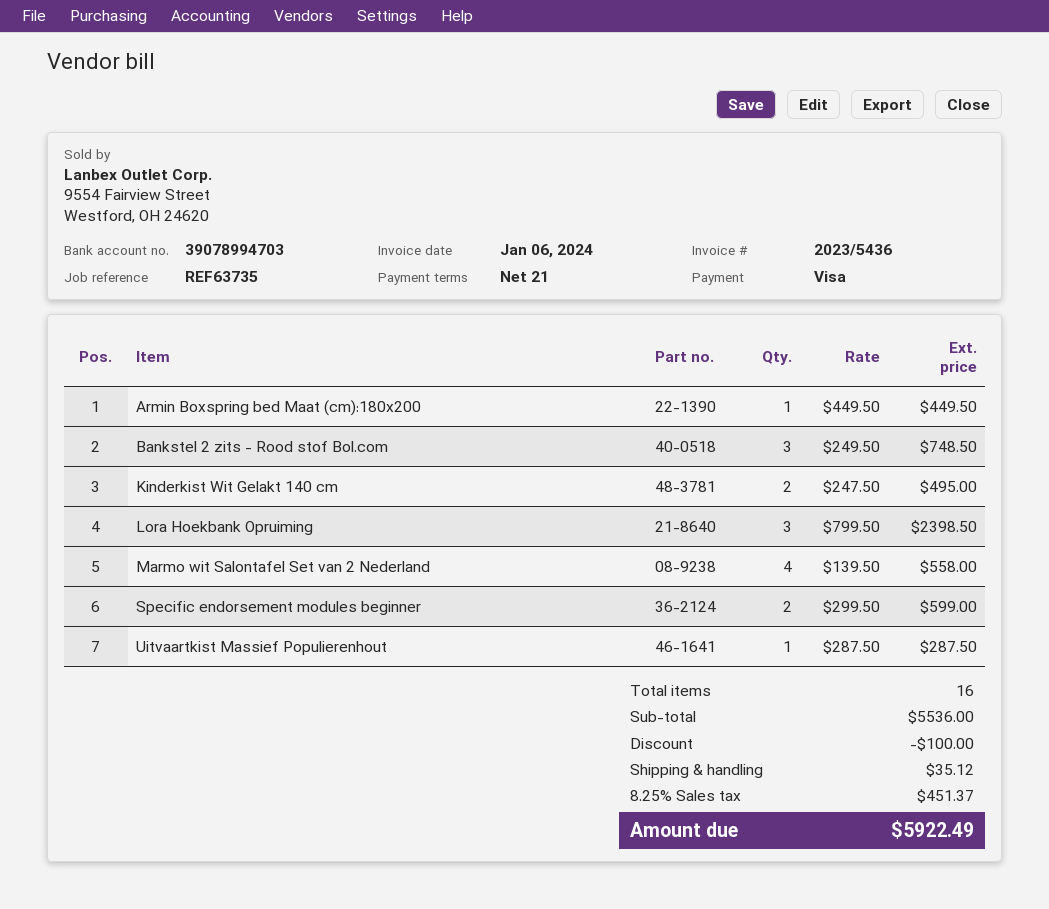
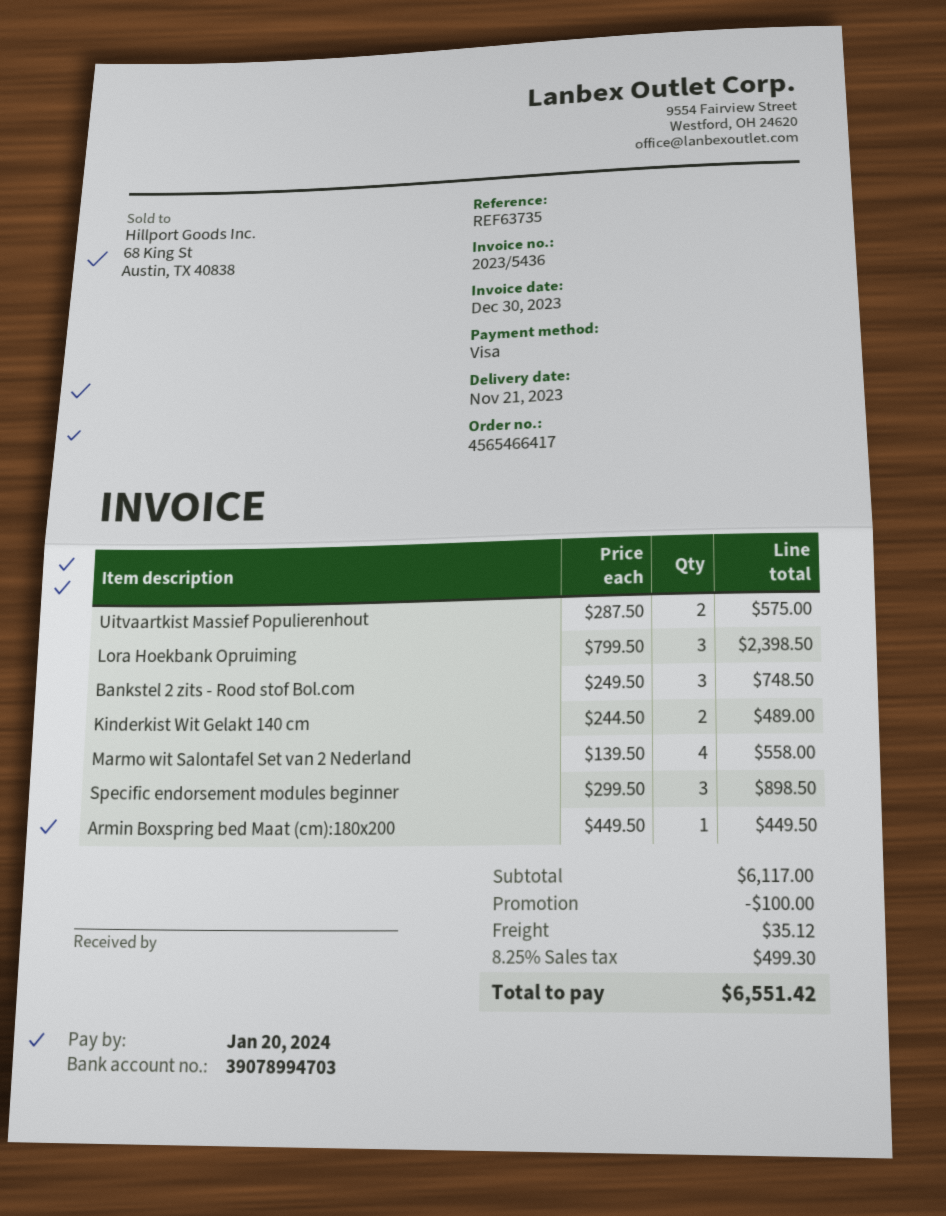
invoice date: 2024-01-06 -> 2023-12-30
Kinderkist Wit Gelakt 140 cm: 2 x 247.50 = 495.00 -> 2 x 244.50 = 489.00
Specific endorsement modules beginner: 2 x 299.50 = 599.00 -> 3 x 299.50 = 898.50
Uitvaartkist Massief Populierenhout: 1 x 287.50 = 287.50 -> 2 x 287.50 = 575.00
subtotal: 5536.00 -> 6117.00
tax: 8.25% = 451.37 -> 8.25% = 499.30
total: 5922.49 -> 6551.42

